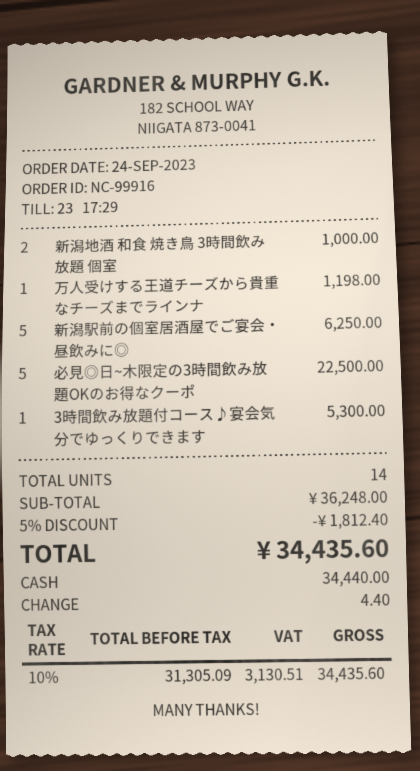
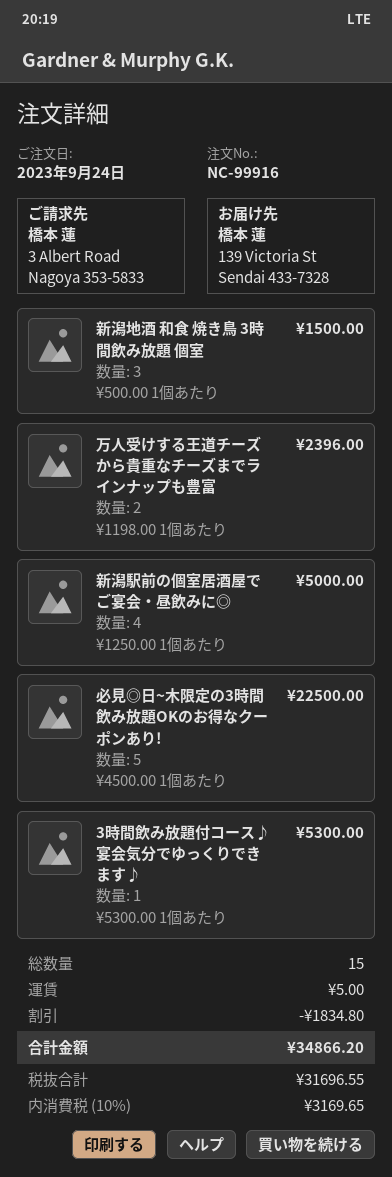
新潟地酒 和食 焼き鳥 3時間飲み放題 個室: 2 for 1000.00 -> 3 for 1500.00
万人受けする王道チーズから貴重なチーズまでラインナ: 1 for 1198.00 -> 2 for 2396.00
新潟駅前の個室居酒屋でご宴会・昼飲みに◎: 5 for 6250.00 -> 4 for 5000.00
total quantity: 14 -> 15
discount: 1812.40 -> 1834.80
shipping: none -> 5.00
net: 31305.09 -> 31696.55
tax: 10% = 3130.51 -> 10% = 3169.65
total: 34435.60 -> 34866.20

